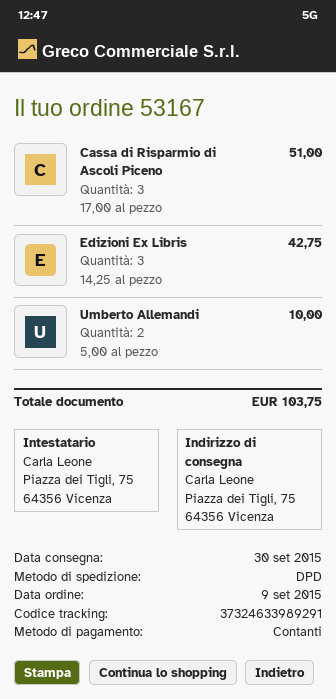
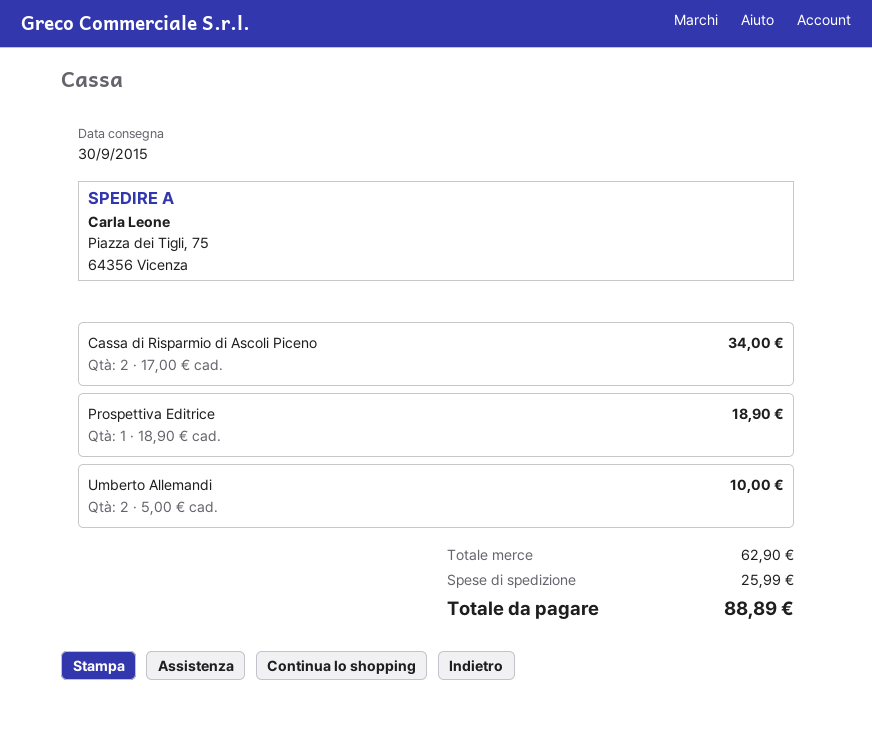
Cassa di Risparmio di Ascoli Piceno: 3 x 17.00 = 51.00 -> 2 x 17.00 = 34.00
Edizioni Ex Libris: 3 x 14.25 = 42.75 -> none
Prospettiva Editrice: none -> 1 x 18.90 = 18.90
shipping: none -> 25.99
total: 103.75 -> 88.89

